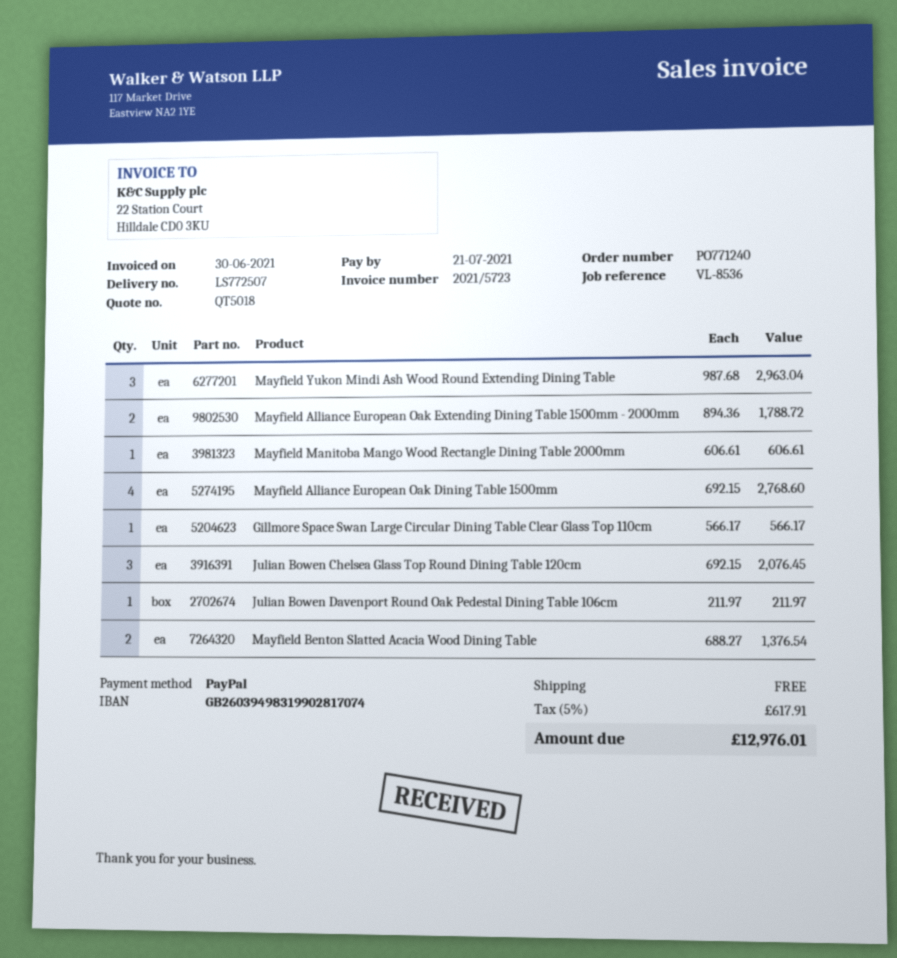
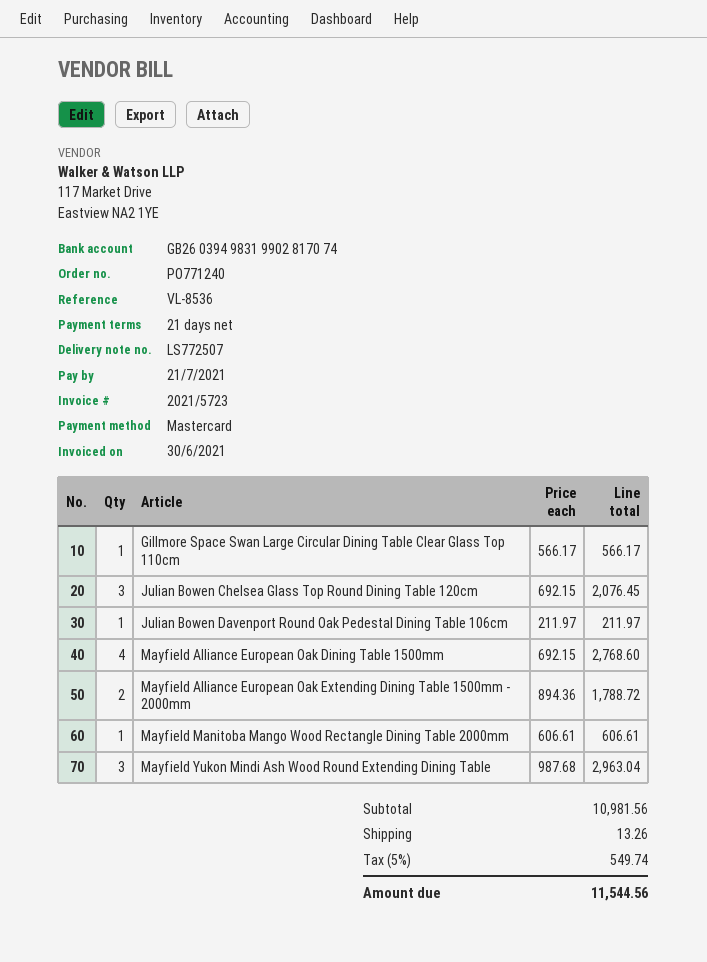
payment method: PayPal -> Mastercard
Mayfield Benton Slatted Acacia Wood Dining Table: 2 x 688.27 = 1376.54 -> none
shipping: 0.00 -> 13.26
tax: 5% = 617.91 -> 5% = 549.74
total: 12976.01 -> 11544.56

